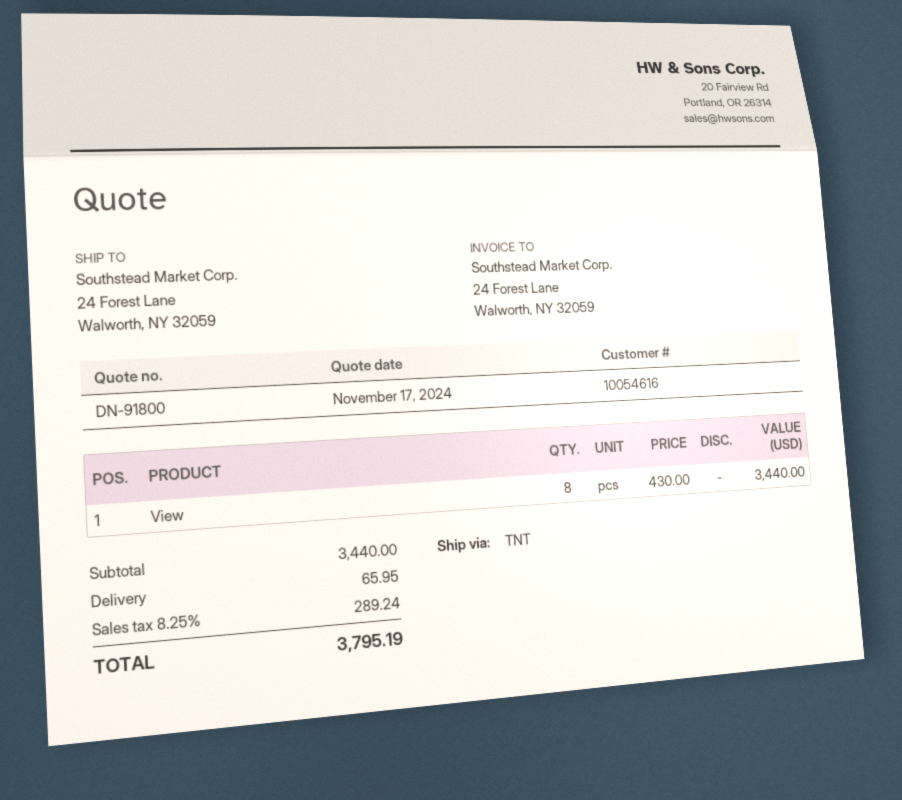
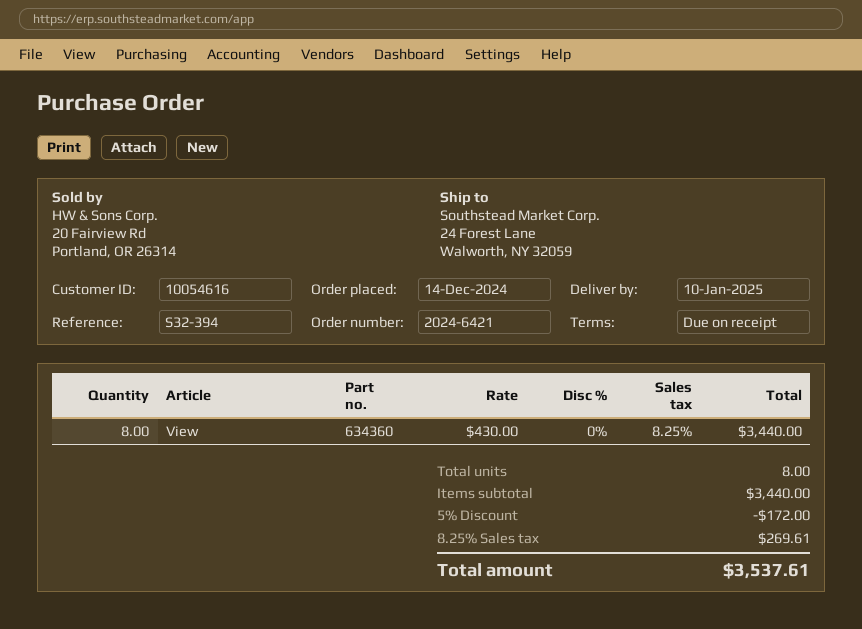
discount: none -> 5% = 172.00
shipping: 65.95 -> none
tax: 8.25% = 289.24 -> 8.25% = 269.61
total: 3795.19 -> 3537.61

